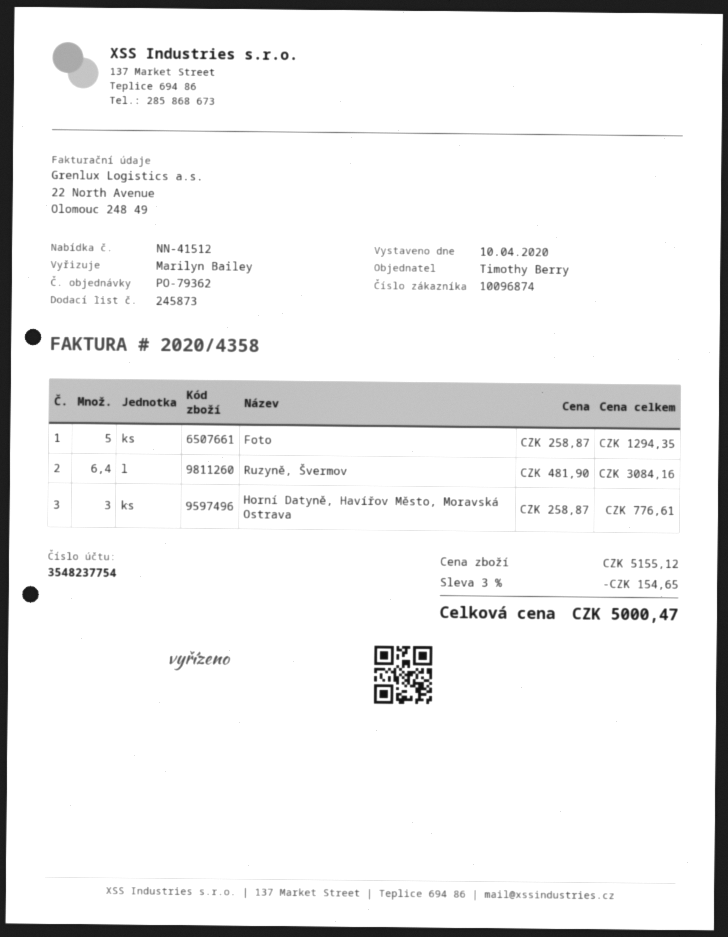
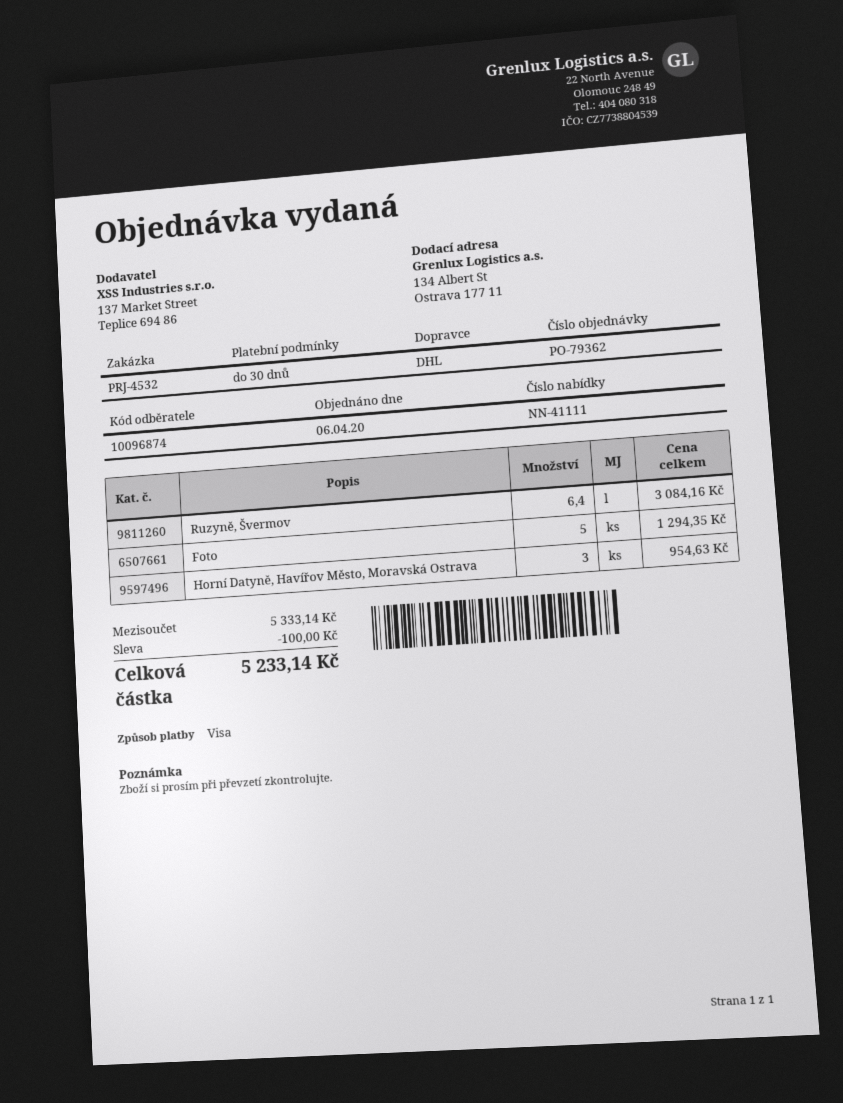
quote number: NN-41512 -> NN-41111
Horní Datyně, Havířov Město, Moravská Ostrava: 3 for 776.61 -> 3 for 954.63
subtotal: 5155.12 -> 5333.14
discount: 154.65 -> 100.00
total: 5000.47 -> 5233.14

